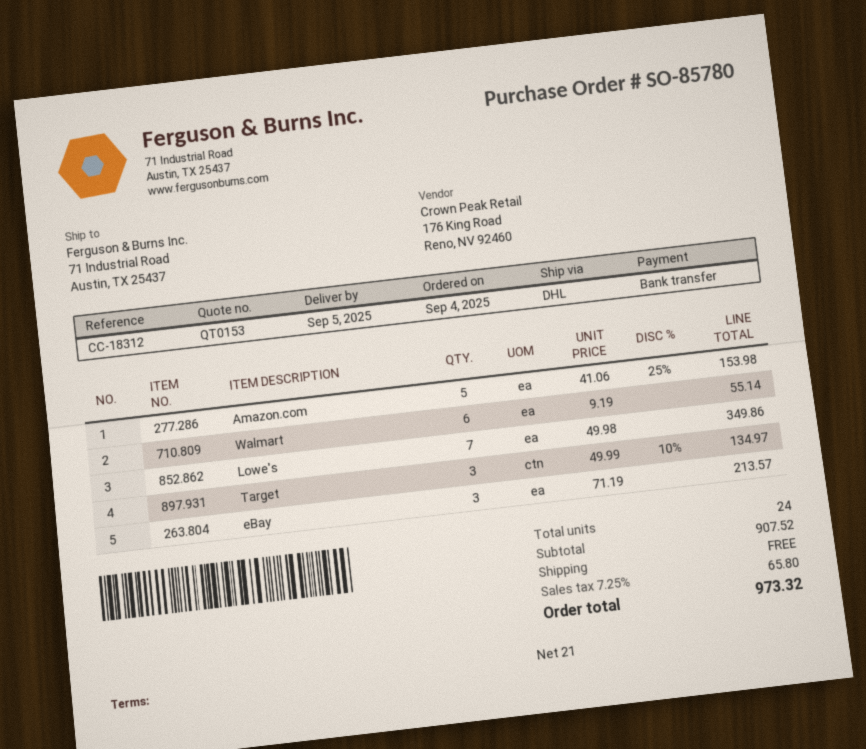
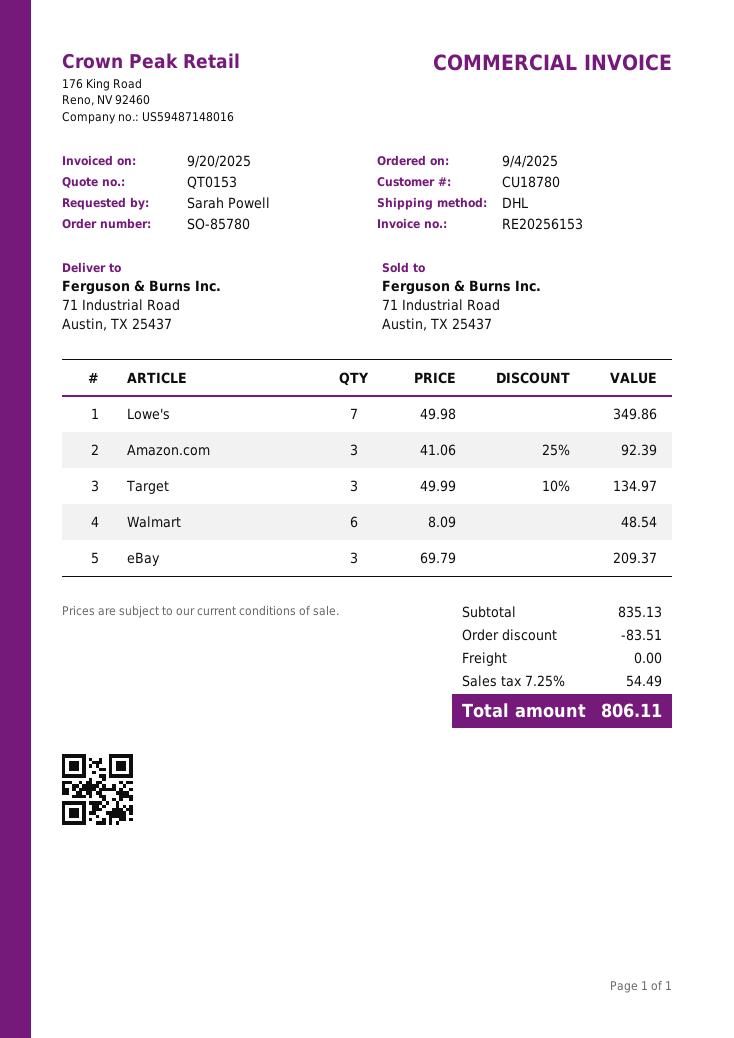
Amazon.com: 5 x 41.06 - 25% = 153.98 -> 3 x 41.06 - 25% = 92.39
Walmart: 6 x 9.19 = 55.14 -> 6 x 8.09 = 48.54
eBay: 3 x 71.19 = 213.57 -> 3 x 69.79 = 209.37
subtotal: 907.52 -> 835.13
discount: none -> 83.51
tax: 7.25% = 65.80 -> 7.25% = 54.49
total: 973.32 -> 806.11

